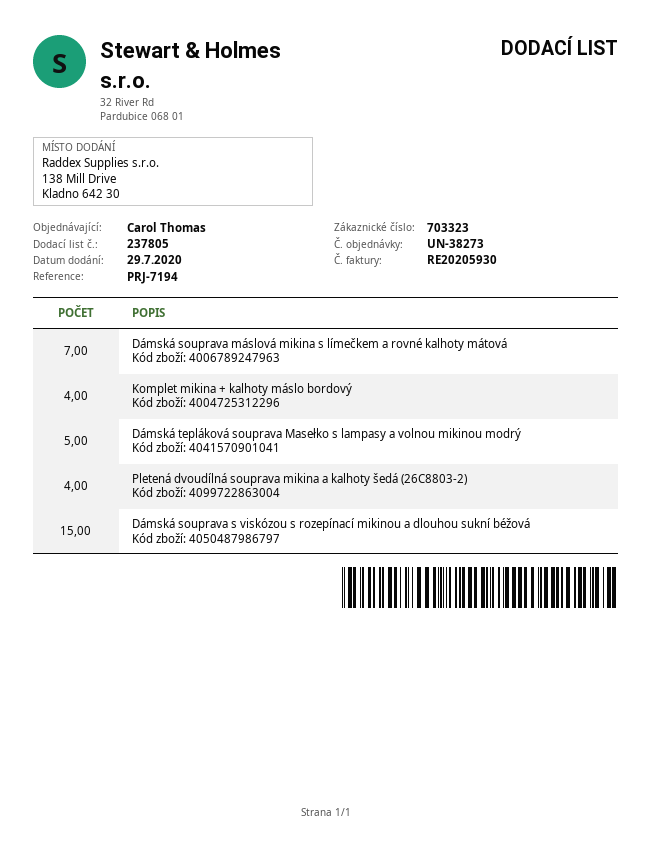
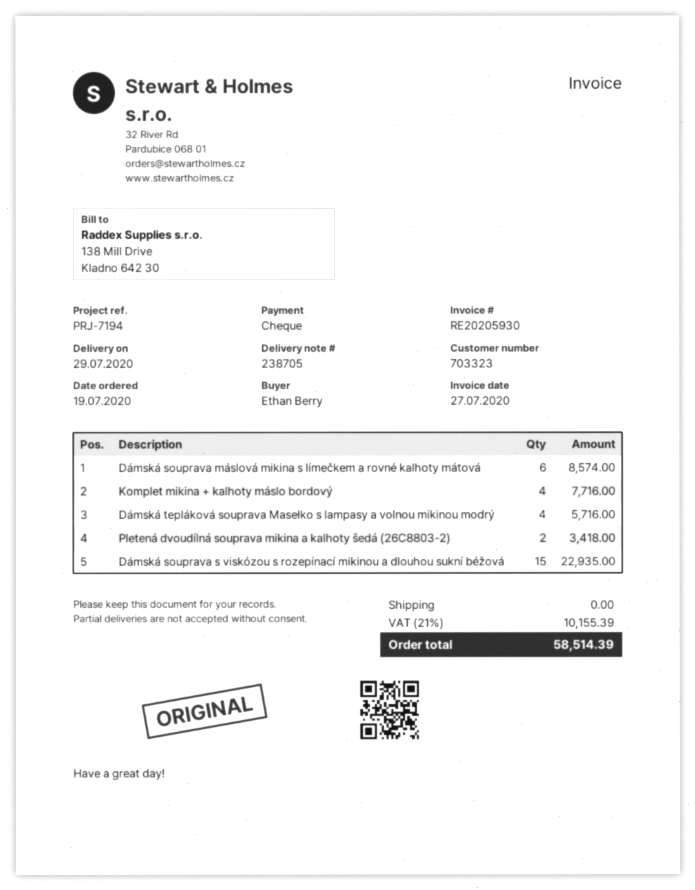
delivery note number: 237805 -> 238705
ordered by: Carol Thomas -> Ethan Berry
Dámská souprava máslová mikina s límečkem a rovné kalhoty mátová: 7 -> 6
Dámská tepláková souprava Masełko s lampasy a volnou mikinou modrý: 5 -> 4
Pletená dvoudílná souprava mikina a kalhoty šedá (26C8803-2): 4 -> 2

